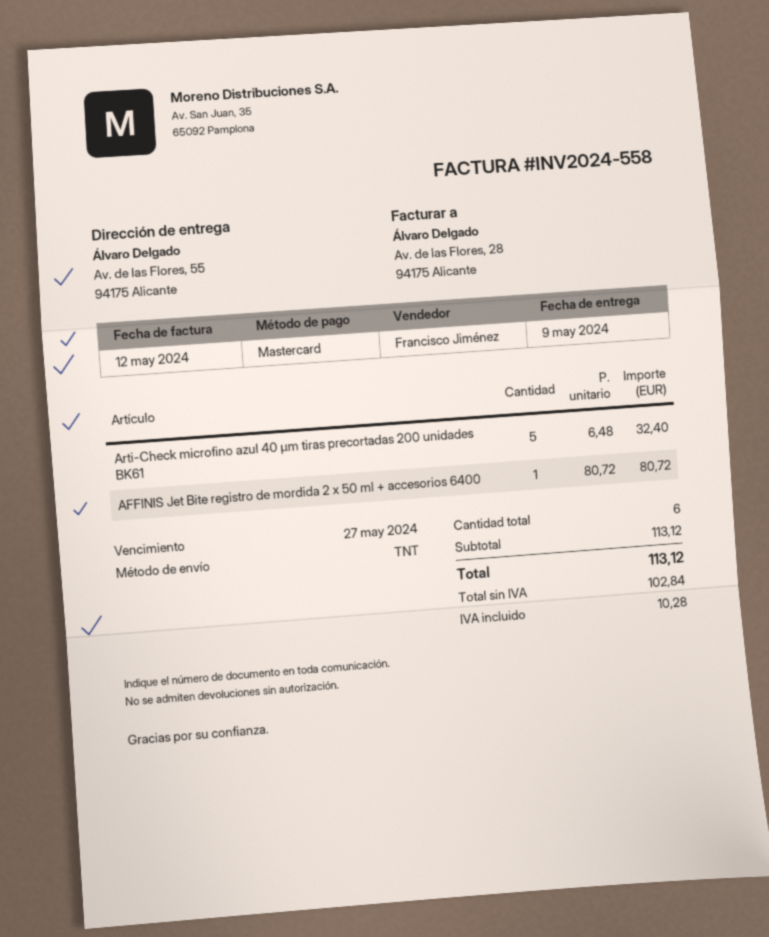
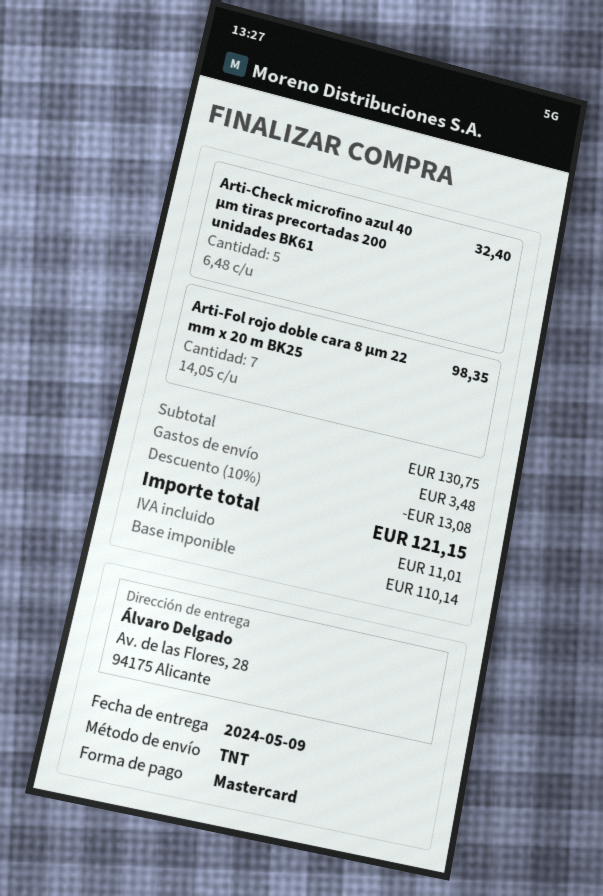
ship to: Av. de las Flores, 55, 94175 Alicante -> Av. de las Flores, 28, 94175 Alicante
AFFINIS Jet Bite registro de mordida 2 x 50 ml + accesorios 6400: 1 x 80.72 = 80.72 -> none
Arti-Fol rojo doble cara 8 μm 22 mm x 20 m BK25: none -> 7 x 14.05 = 98.35
subtotal: 113.12 -> 130.75
discount: none -> 10% = 13.08
shipping: none -> 3.48
net: 102.84 -> 110.14
tax: 10.28 -> 11.01
total: 113.12 -> 121.15

